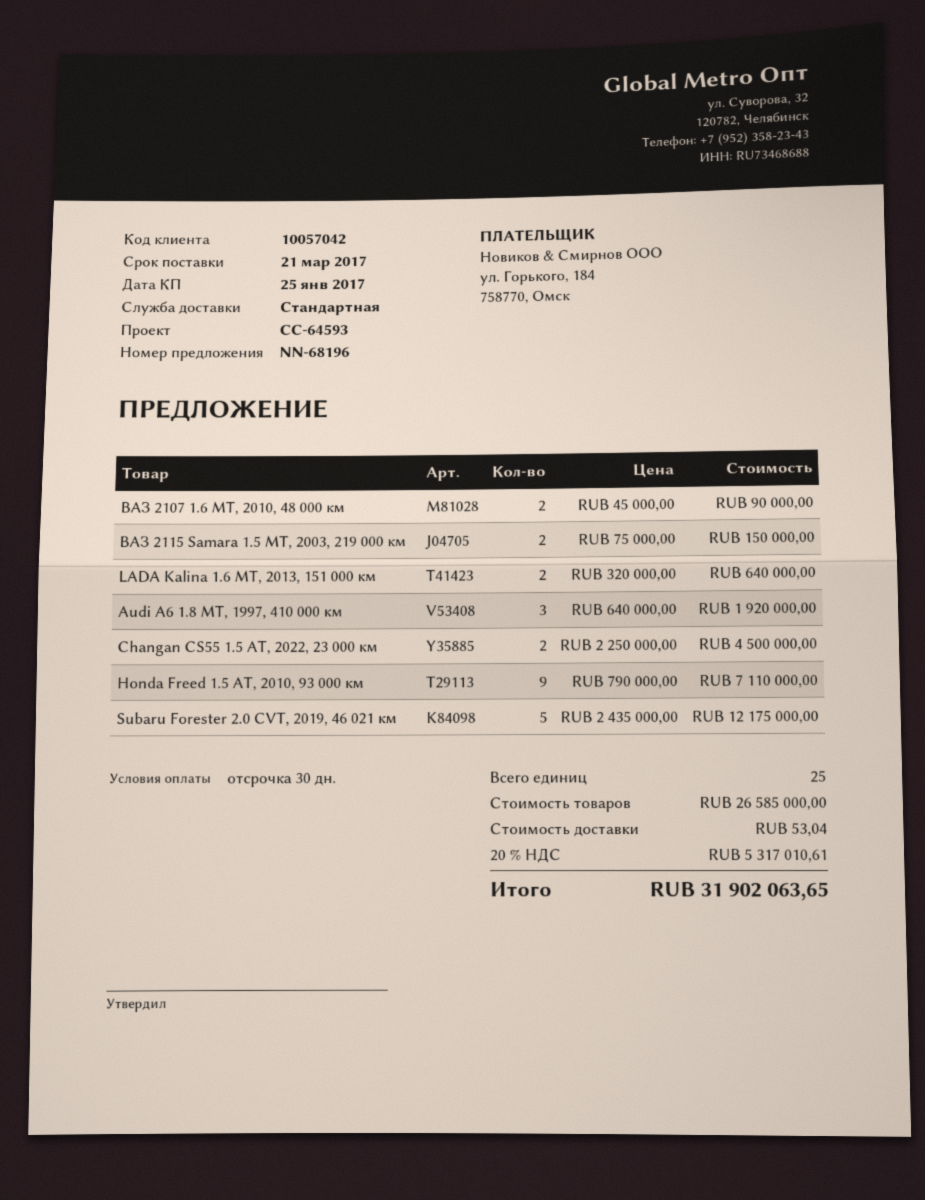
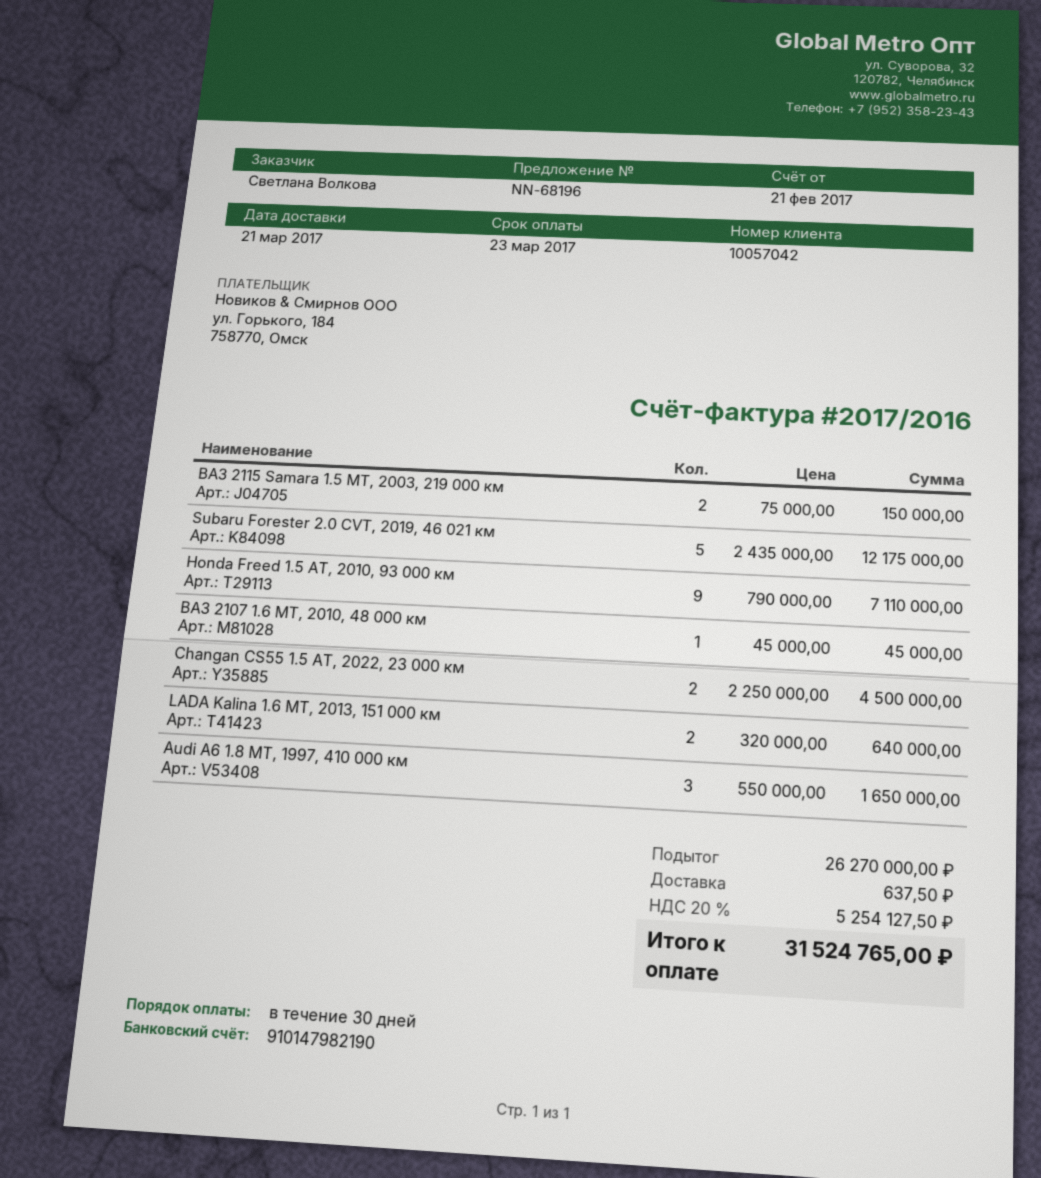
ВАЗ 2107 1.6 МТ, 2010, 48 000 км: 2 x 45000.00 = 90000.00 -> 1 x 45000.00 = 45000.00
Audi A6 1.8 МТ, 1997, 410 000 км: 3 x 640000.00 = 1920000.00 -> 3 x 550000.00 = 1650000.00
subtotal: 26585000.00 -> 26270000.00
shipping: 53.04 -> 637.50
tax: 20% = 5317010.61 -> 20% = 5254127.50
total: 31902063.65 -> 31524765.00

